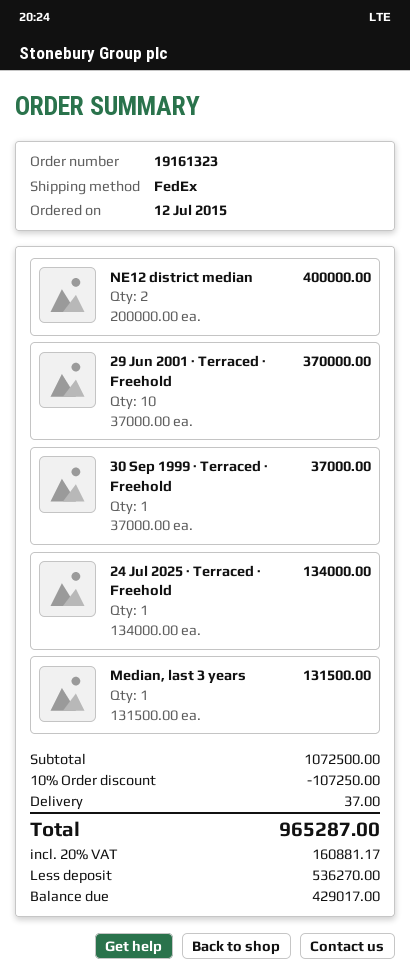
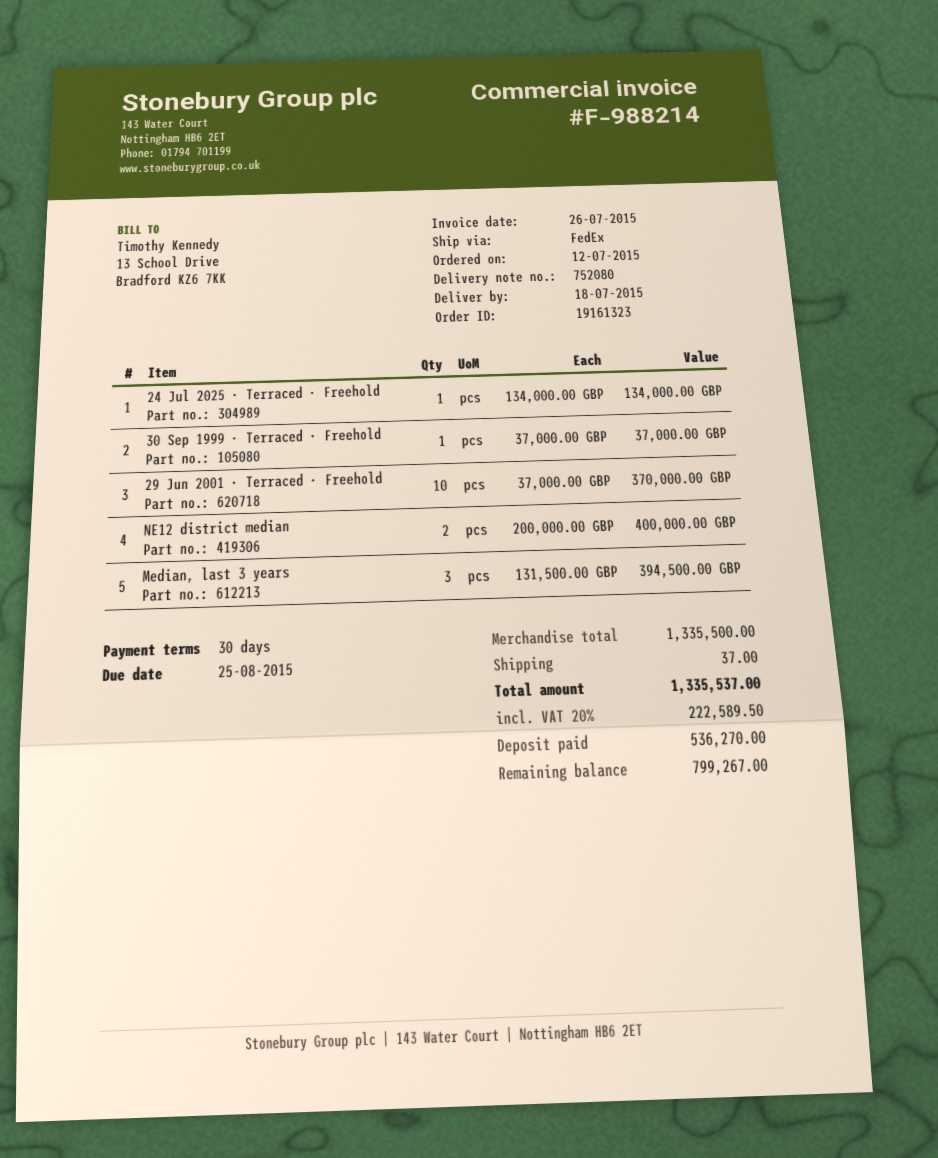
Median, last 3 years: 1 x 131500.00 = 131500.00 -> 3 x 131500.00 = 394500.00
subtotal: 1072500.00 -> 1335500.00
discount: 10% = 107250.00 -> none
tax: 20% = 160881.17 -> 20% = 222589.50
total: 965287.00 -> 1335537.00
balance: 429017.00 -> 799267.00

